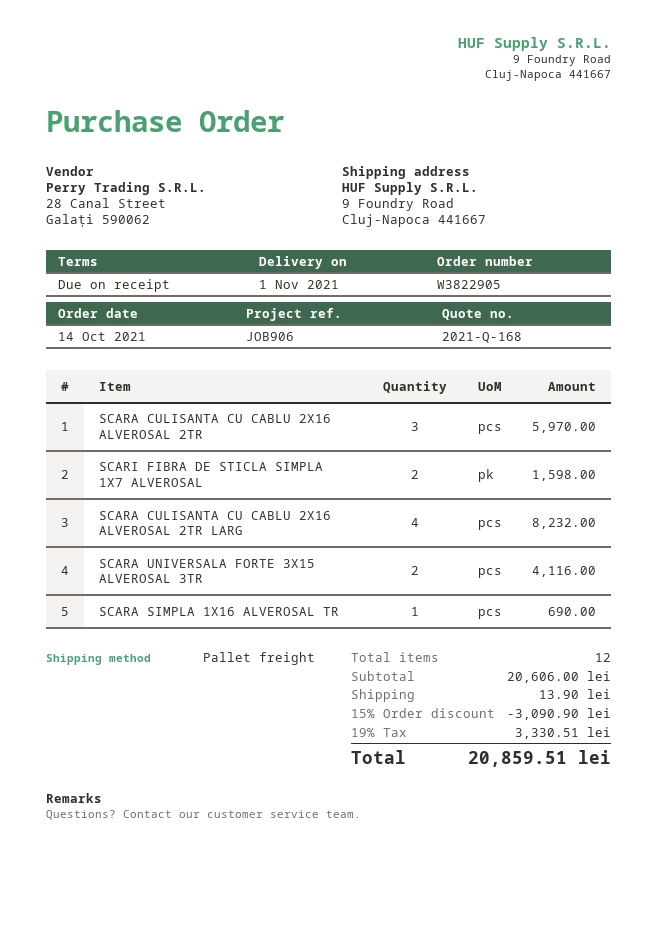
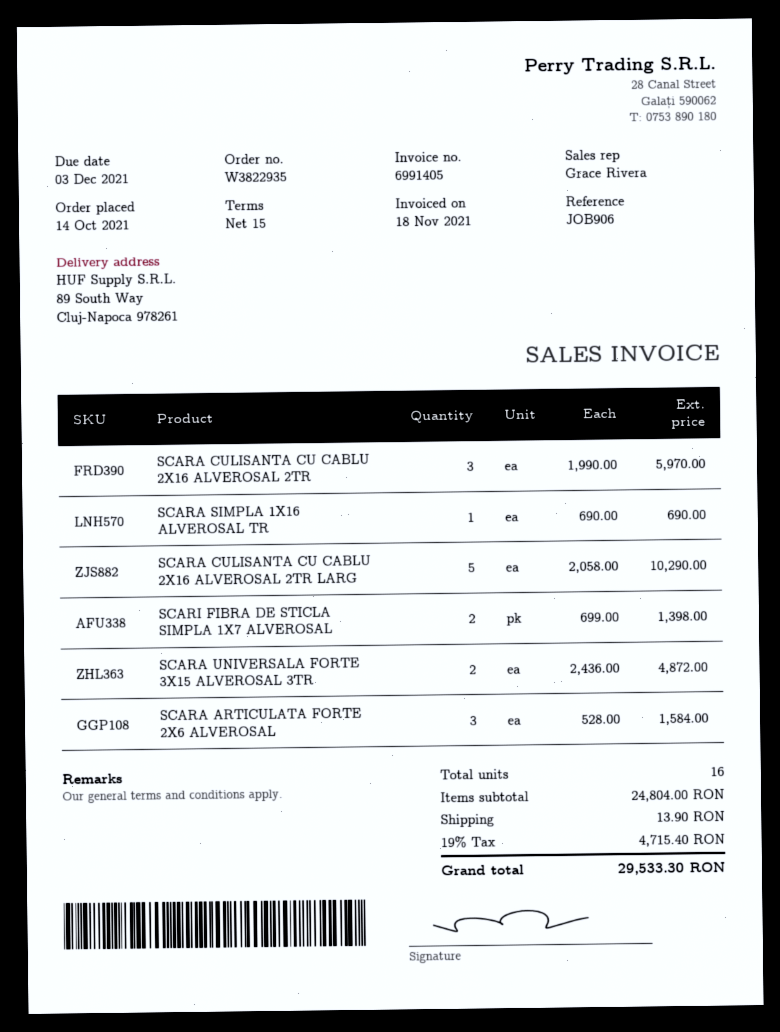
order number: W3822905 -> W3822935
payment terms: on receipt -> 15 days
ship to: 9 Foundry Road, Cluj-Napoca 441667 -> 89 South Way, Cluj-Napoca 978261
SCARI FIBRA DE STICLA SIMPLA 1X7 ALVEROSAL: 2 for 1598.00 -> 2 for 1398.00
SCARA CULISANTA CU CABLU 2X16 ALVEROSAL 2TR LARG: 4 for 8232.00 -> 5 for 10290.00
SCARA UNIVERSALA FORTE 3X15 ALVEROSAL 3TR: 2 for 4116.00 -> 2 for 4872.00
SCARA ARTICULATA FORTE 2X6 ALVEROSAL: none -> 3 for 1584.00
total quantity: 12 -> 16
subtotal: 20606.00 -> 24804.00
discount: 15% = 3090.90 -> none
tax: 19% = 3330.51 -> 19% = 4715.40
total: 20859.51 -> 29533.30

